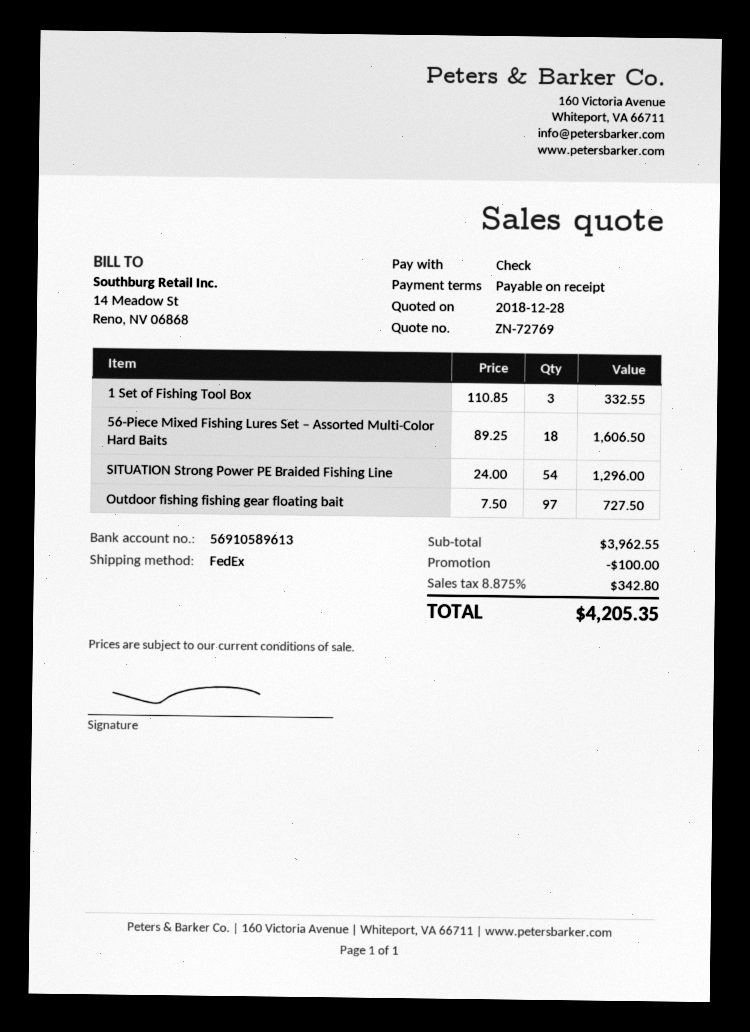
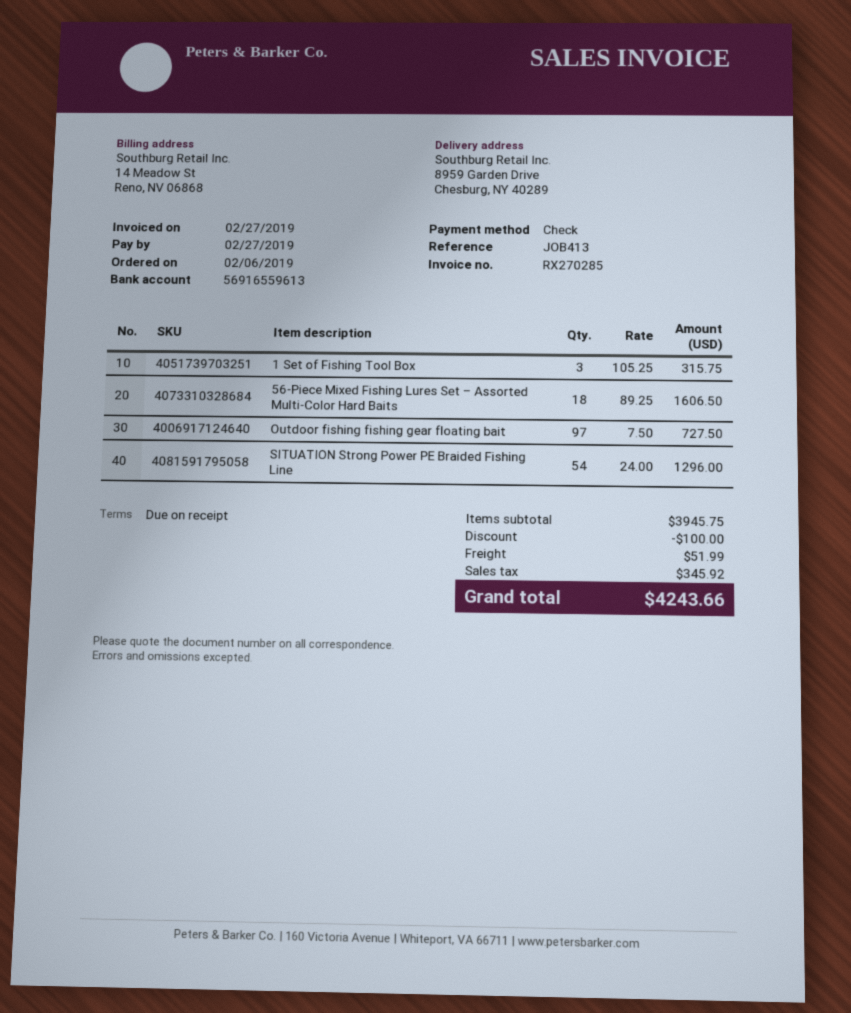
bank account: 56910589613 -> 56916559613
1 Set of Fishing Tool Box: 3 x 110.85 = 332.55 -> 3 x 105.25 = 315.75
subtotal: 3962.55 -> 3945.75
shipping: none -> 51.99
tax: 342.80 -> 345.92
total: 4205.35 -> 4243.66

